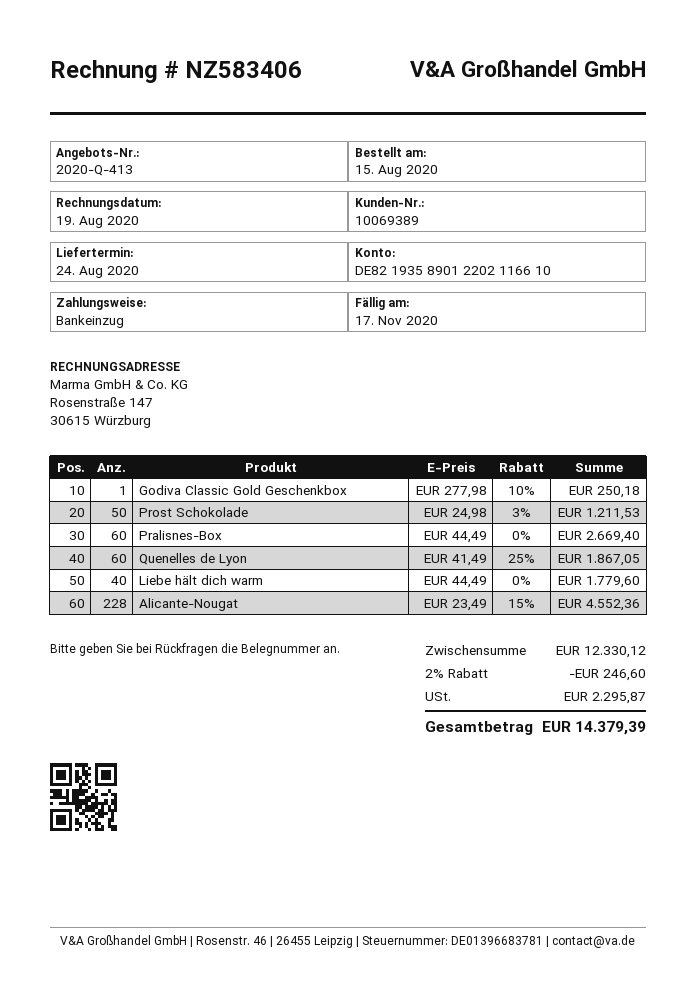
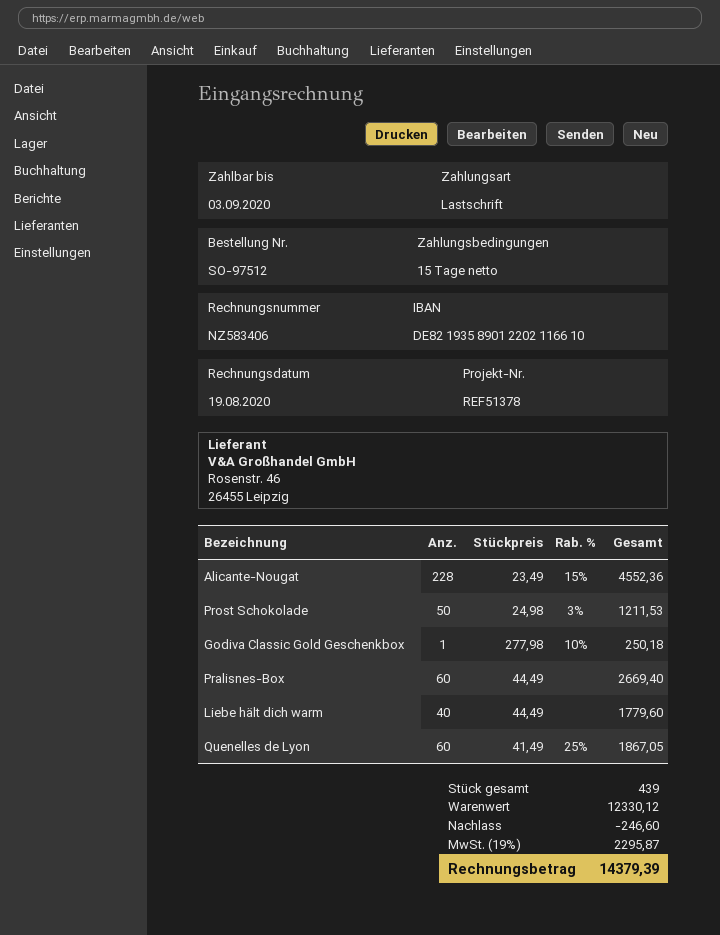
due date: 2020-11-17 -> 2020-09-03

